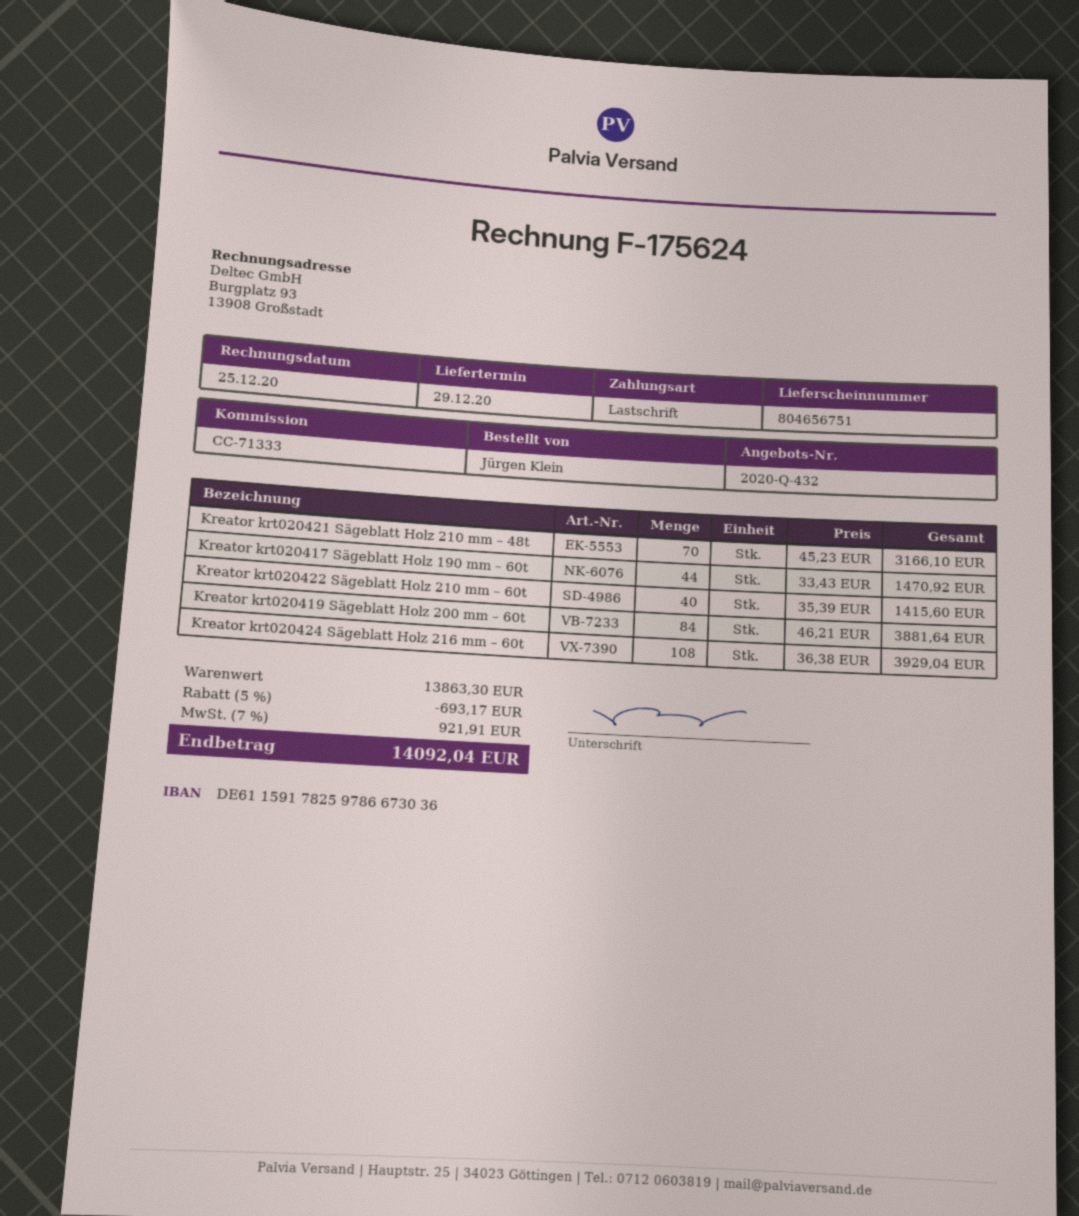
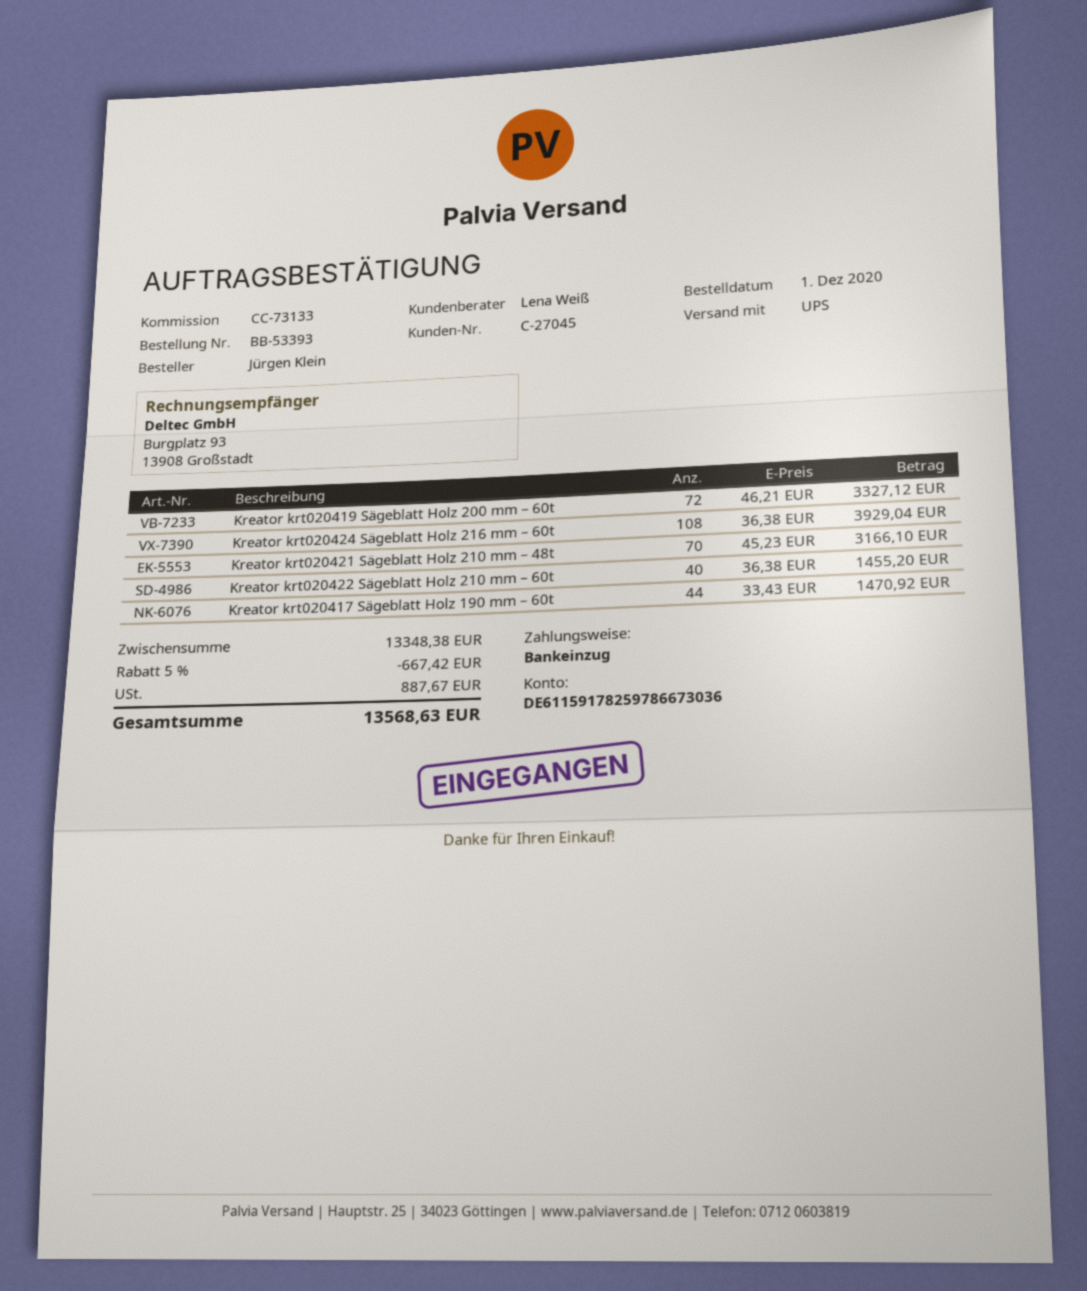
reference: CC-71333 -> CC-73133
Kreator krt020422 Sägeblatt Holz 210 mm – 60t: 40 x 35.39 = 1415.60 -> 40 x 36.38 = 1455.20
Kreator krt020419 Sägeblatt Holz 200 mm – 60t: 84 x 46.21 = 3881.64 -> 72 x 46.21 = 3327.12
subtotal: 13863.30 -> 13348.38
discount: 5% = 693.17 -> 5% = 667.42
tax: 921.91 -> 887.67
total: 14092.04 -> 13568.63

